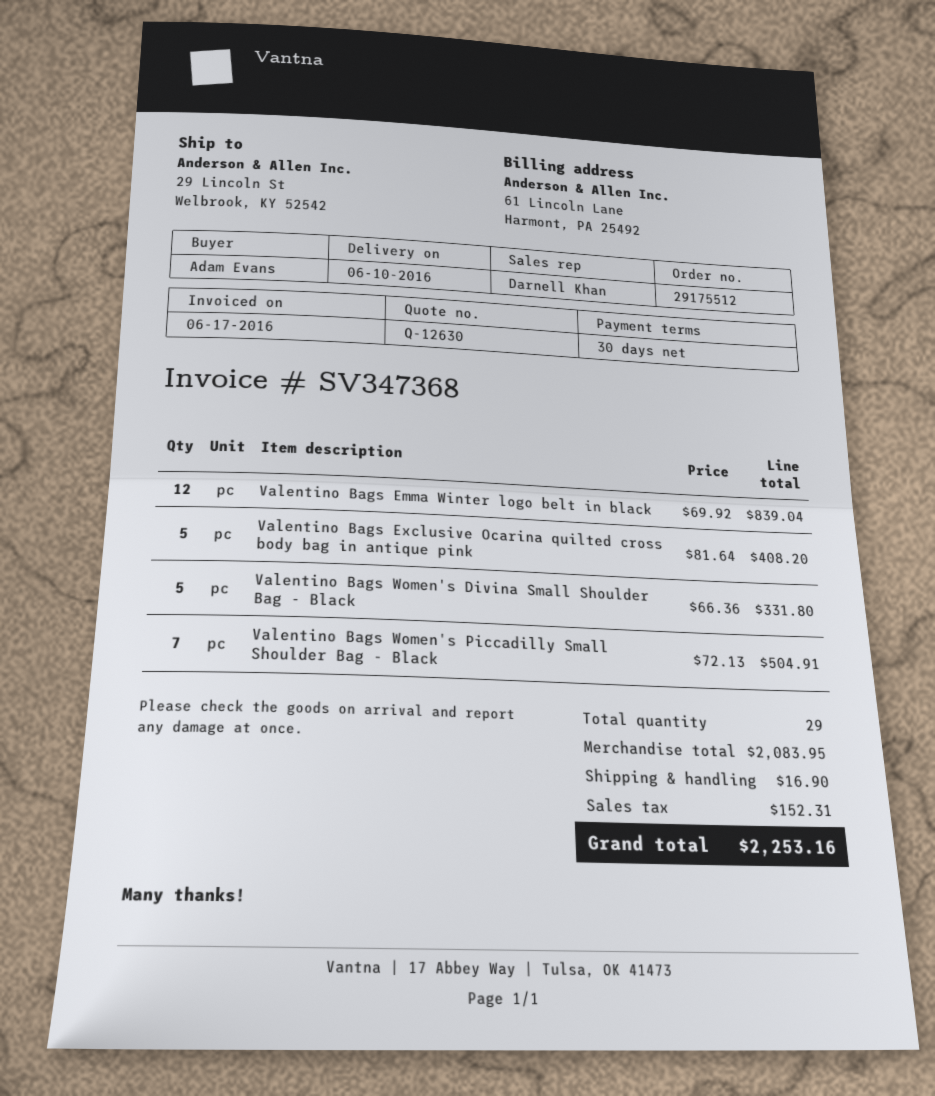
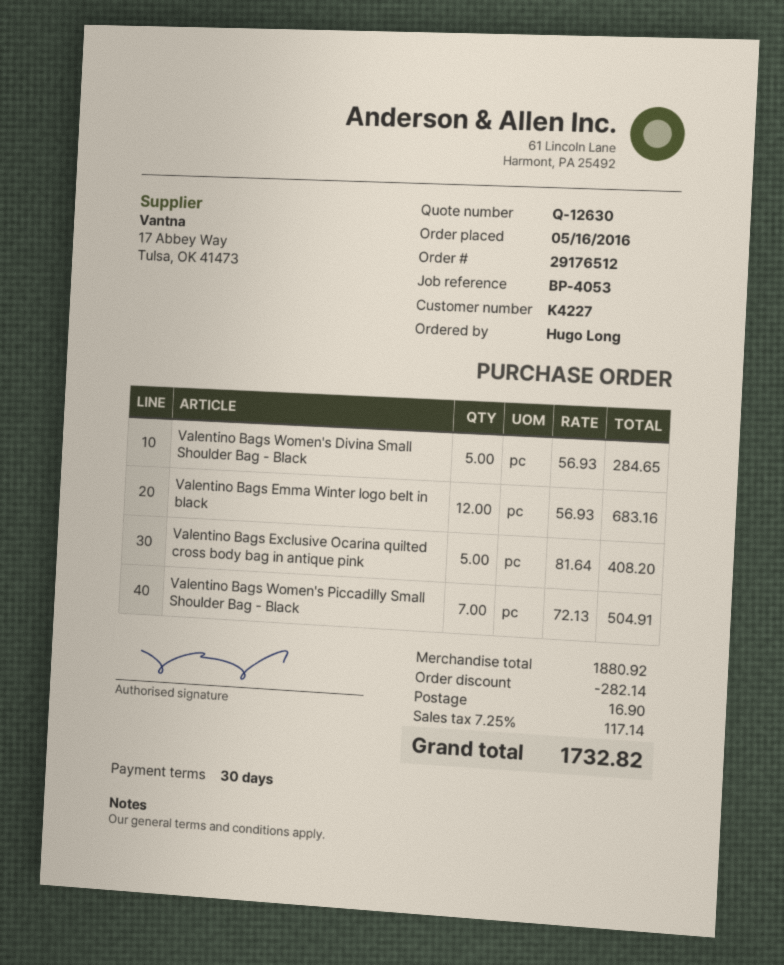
order number: 29175512 -> 29176512
ordered by: Adam Evans -> Hugo Long
Valentino Bags Emma Winter logo belt in black: 12 x 69.92 = 839.04 -> 12 x 56.93 = 683.16
Valentino Bags Women's Divina Small Shoulder Bag - Black: 5 x 66.36 = 331.80 -> 5 x 56.93 = 284.65
subtotal: 2083.95 -> 1880.92
discount: none -> 282.14
tax: 152.31 -> 117.14
total: 2253.16 -> 1732.82

